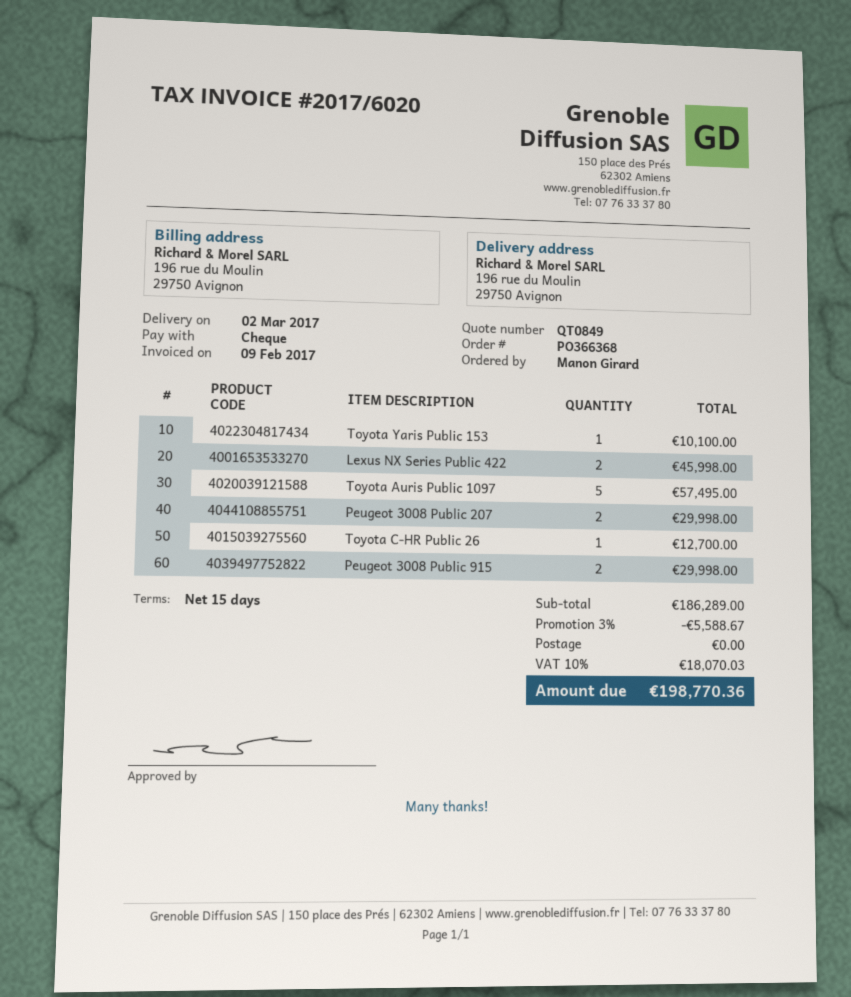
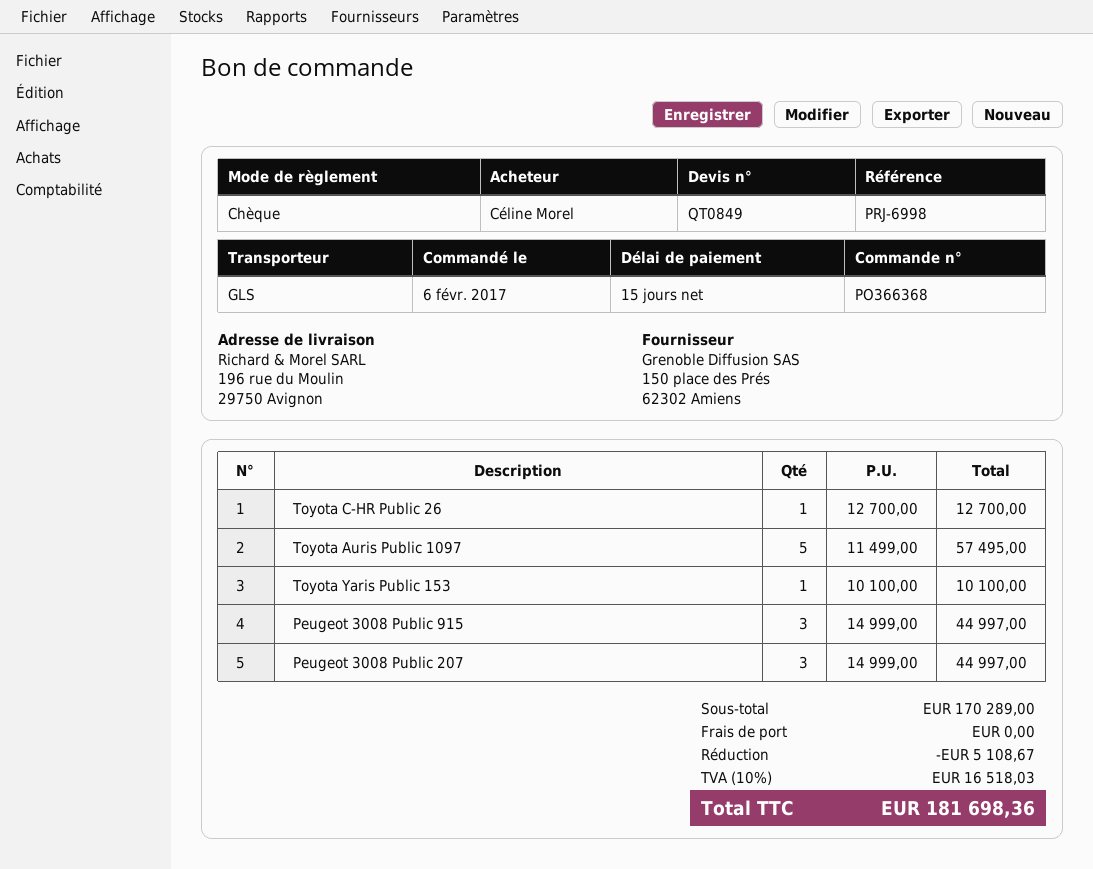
ordered by: Manon Girard -> Céline Morel
Lexus NX Series Public 422: 2 for 45998.00 -> none
Peugeot 3008 Public 207: 2 for 29998.00 -> 3 for 44997.00
Peugeot 3008 Public 915: 2 for 29998.00 -> 3 for 44997.00
subtotal: 186289.00 -> 170289.00
discount: 5588.67 -> 5108.67
tax: 10% = 18070.03 -> 10% = 16518.03
total: 198770.36 -> 181698.36

